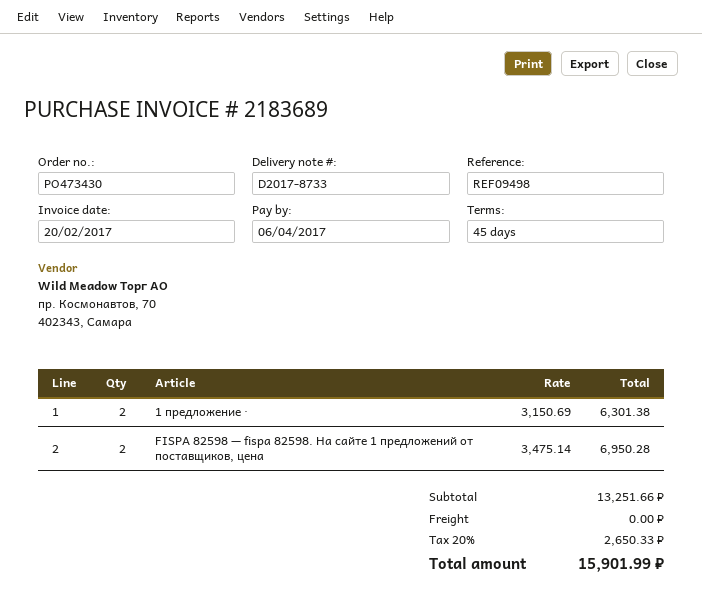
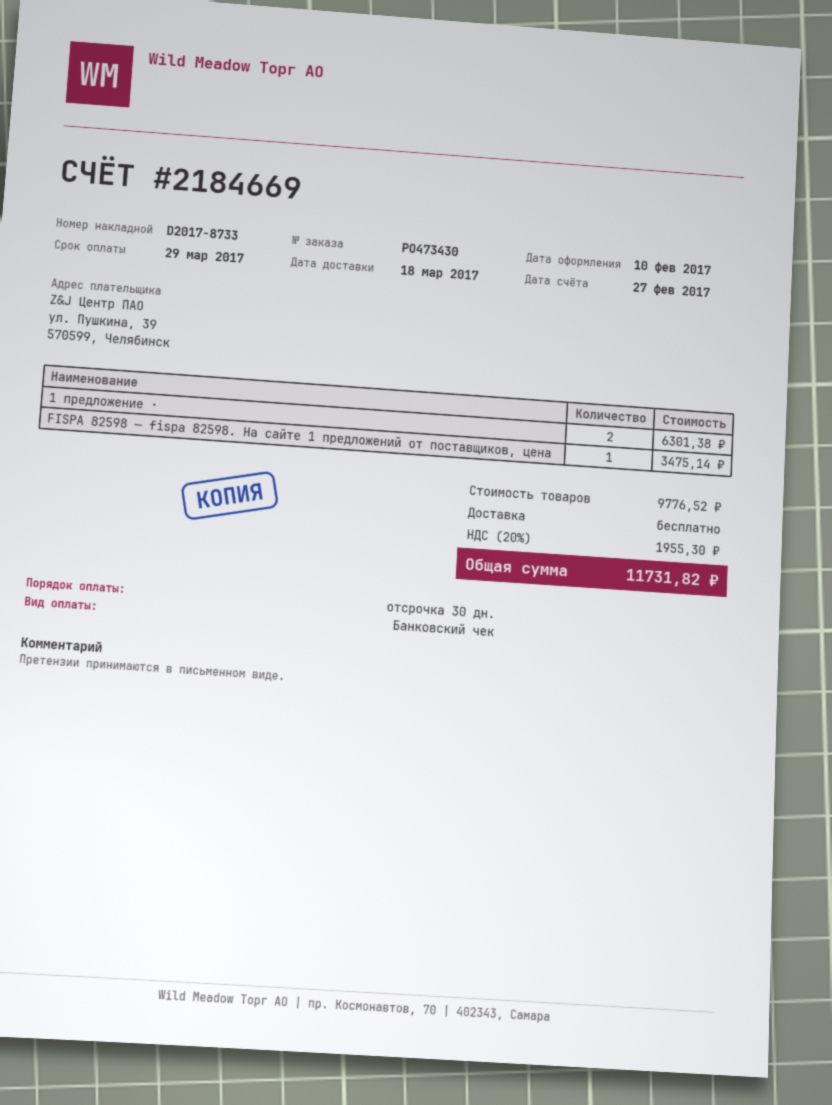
invoice number: 2183689 -> 2184669
invoice date: 2017-02-20 -> 2017-02-27
payment terms: 45 days -> 30 days
due date: 2017-04-06 -> 2017-03-29
FISPA 82598 — fispa 82598. На сайте 1 предложений от поставщиков, цена: 2 for 6950.28 -> 1 for 3475.14
subtotal: 13251.66 -> 9776.52
tax: 20% = 2650.33 -> 20% = 1955.30
total: 15901.99 -> 11731.82

